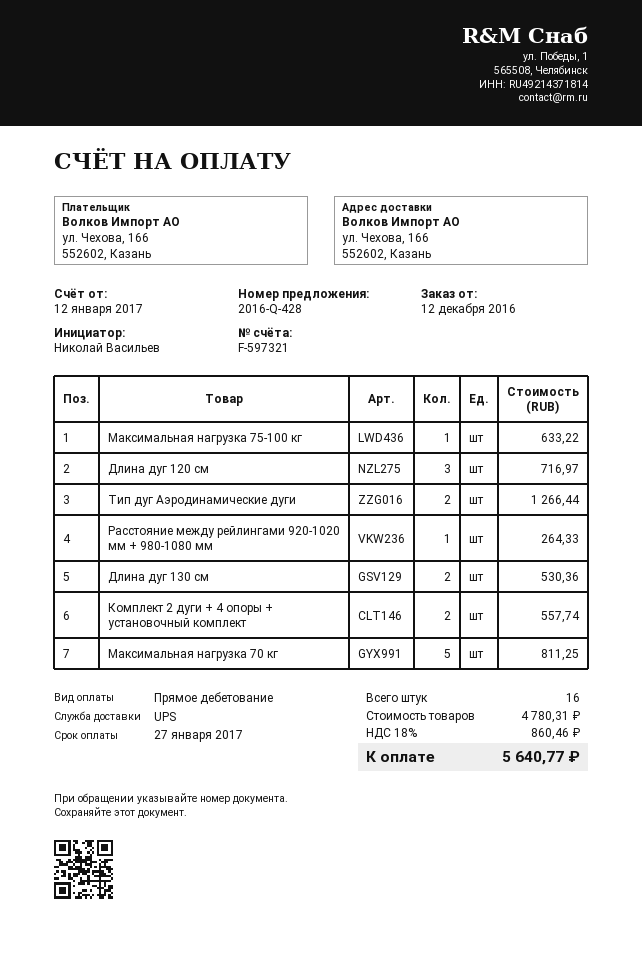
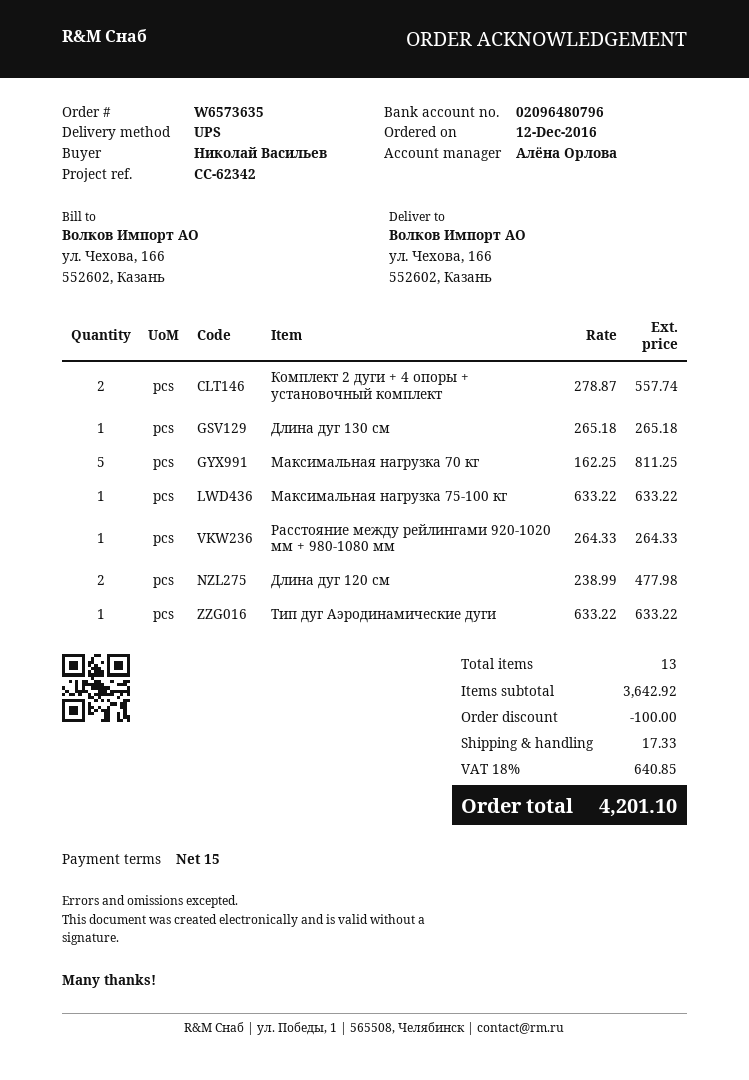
Длина дуг 120 см: 3 for 716.97 -> 2 for 477.98
Тип дуг Аэродинамические дуги: 2 for 1266.44 -> 1 for 633.22
Длина дуг 130 см: 2 for 530.36 -> 1 for 265.18
total quantity: 16 -> 13
subtotal: 4780.31 -> 3642.92
discount: none -> 100.00
shipping: none -> 17.33
tax: 18% = 860.46 -> 18% = 640.85
total: 5640.77 -> 4201.10

